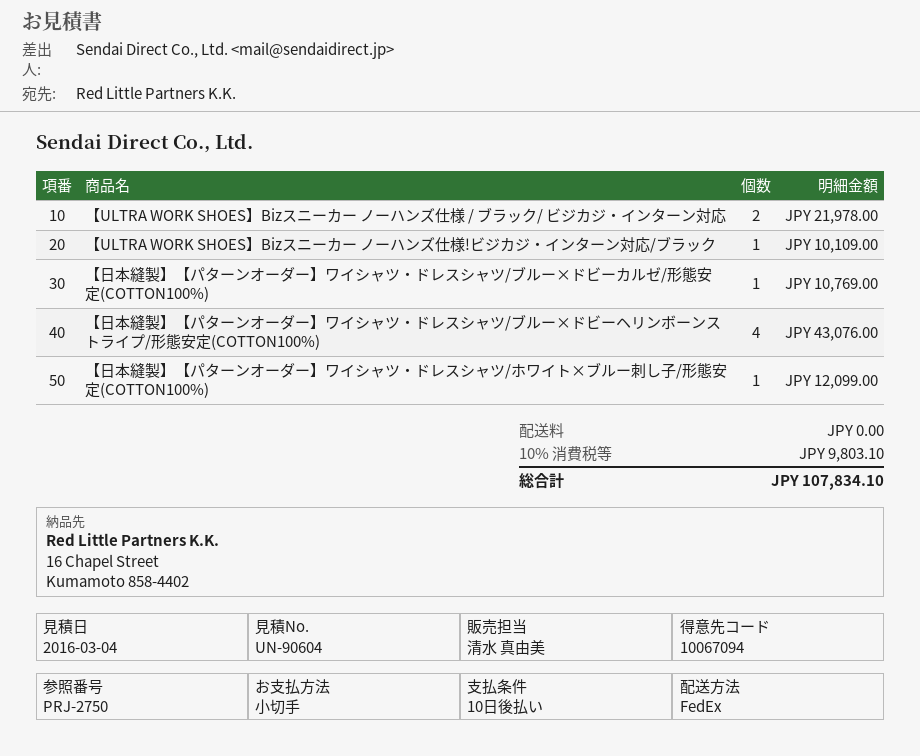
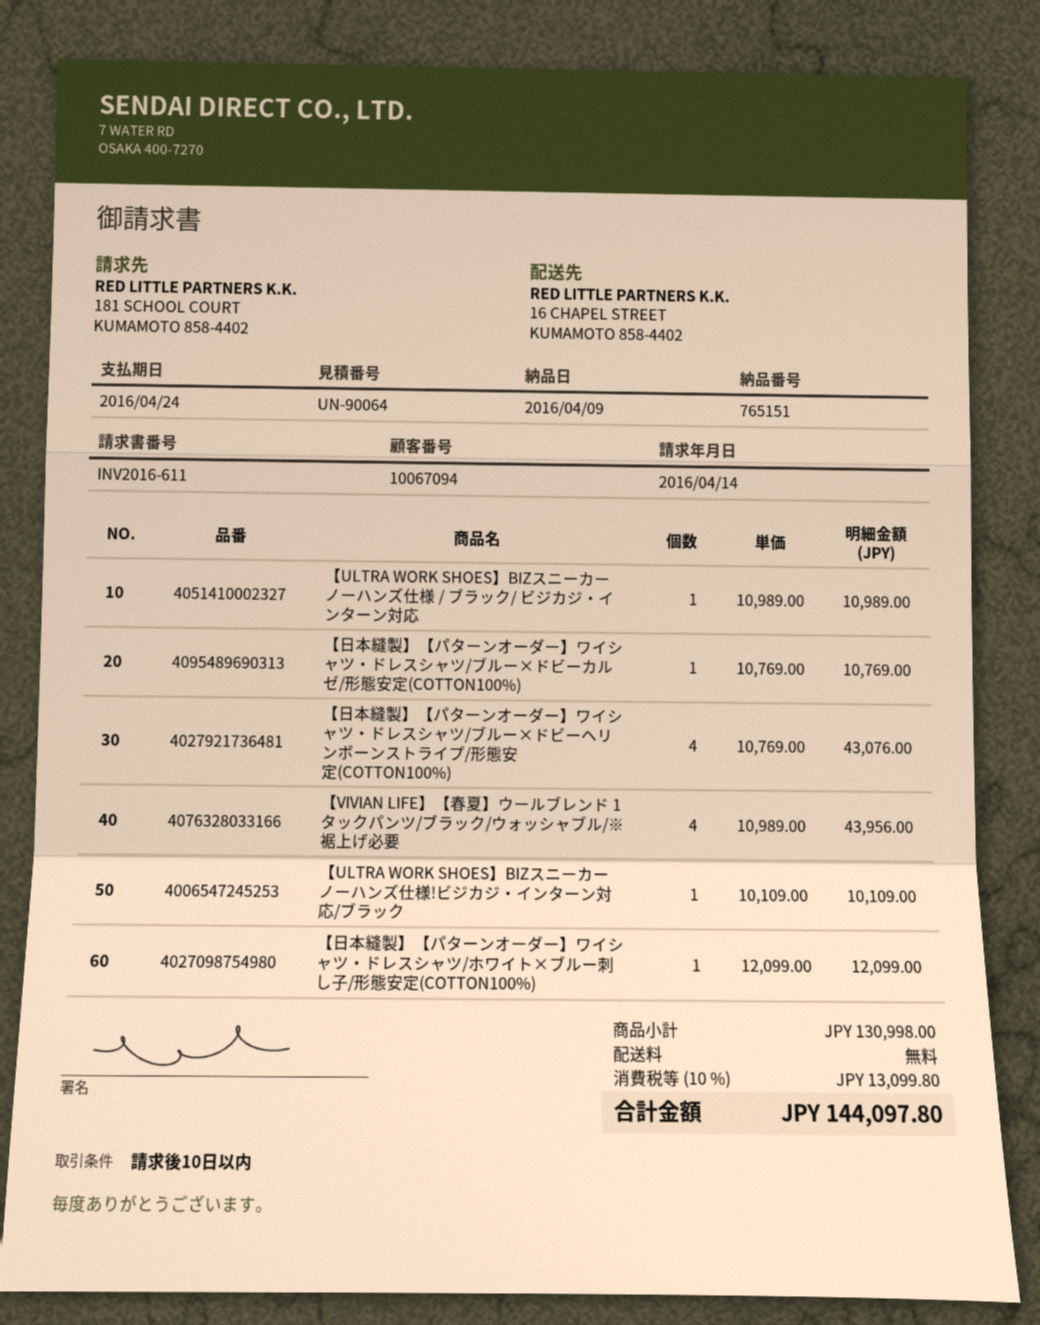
quote number: UN-90604 -> UN-90064
【ULTRA WORK SHOES】Bizスニーカー ノーハンズ仕様 / ブラック/ ビジカジ・インターン対応: 2 for 21978.00 -> 1 for 10989.00
【VIVIAN LIFE】【春夏】ウールブレンド 1タックパンツ/ブラック/ウォッシャブル/※裾上げ必要: none -> 4 for 43956.00
tax: 10% = 9803.10 -> 10% = 13099.80
total: 107834.10 -> 144097.80

